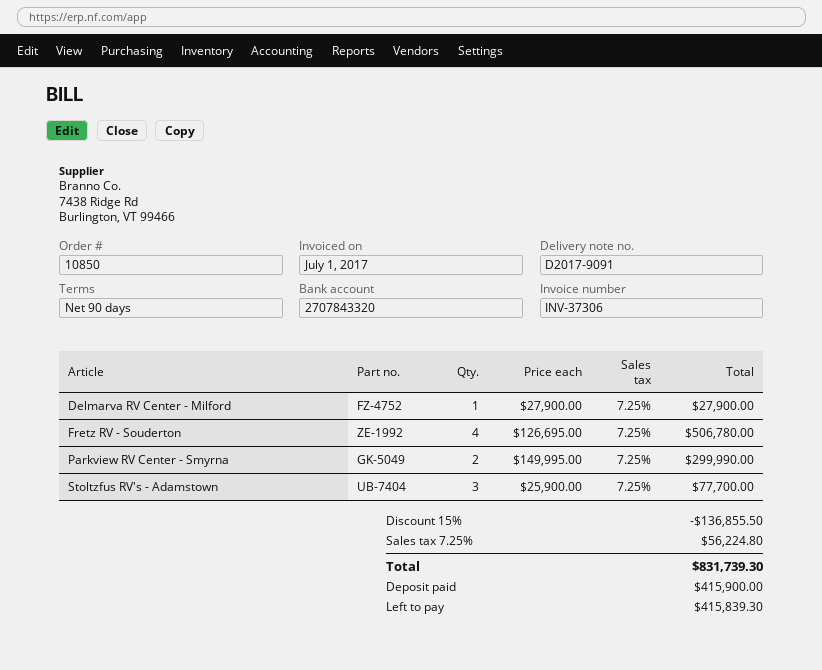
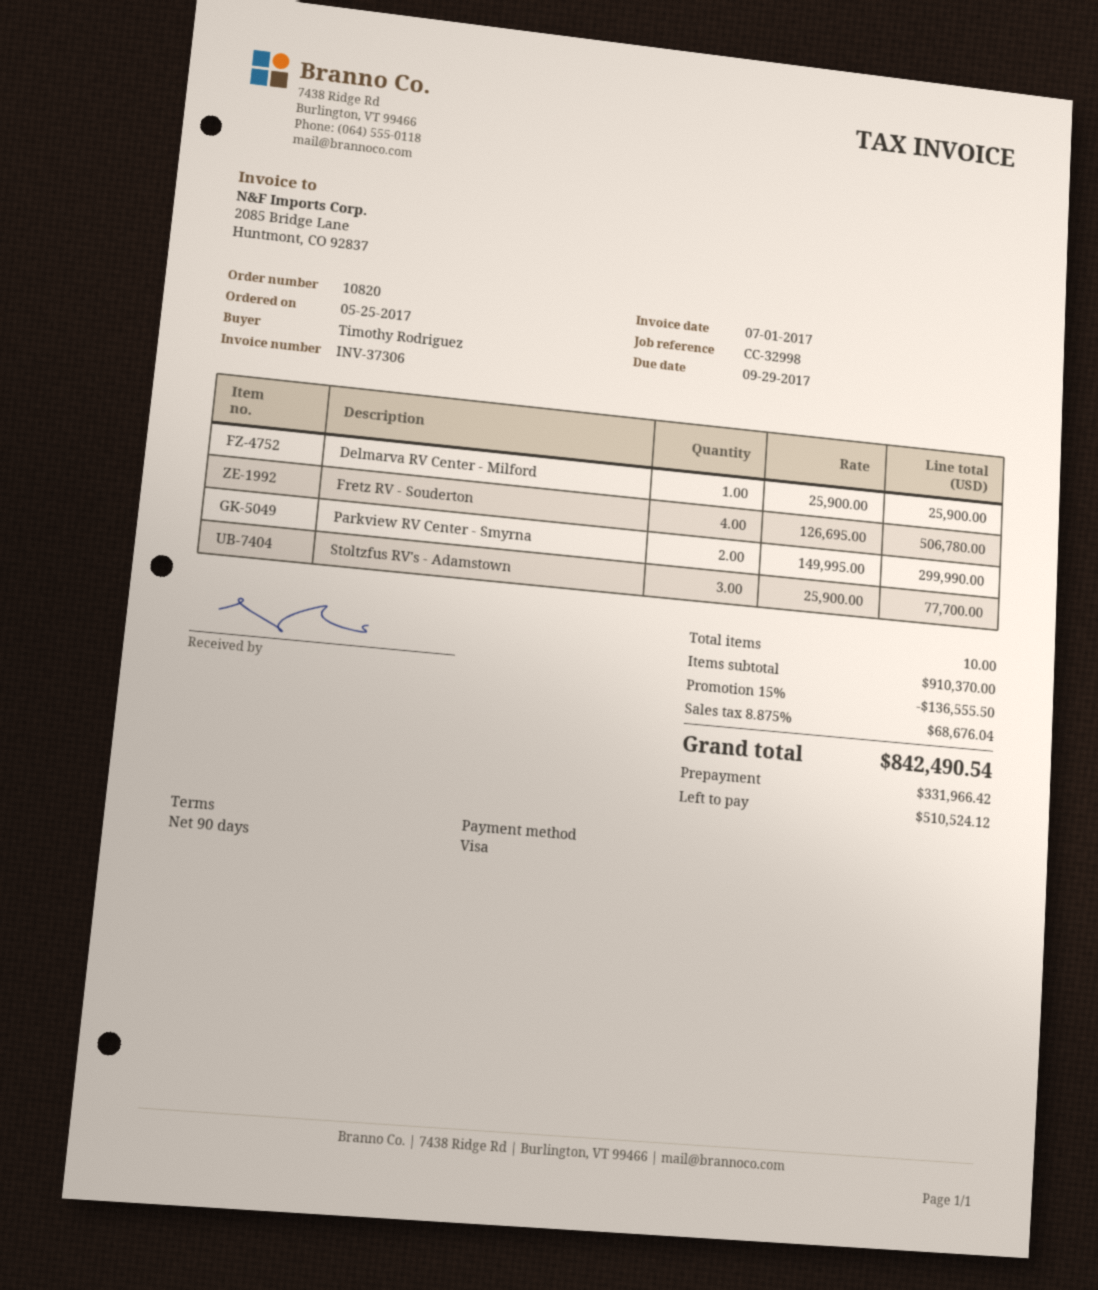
order number: 10850 -> 10820
Delmarva RV Center - Milford: 1 x 27900.00 = 27900.00 -> 1 x 25900.00 = 25900.00
discount: 15% = 136855.50 -> 15% = 136555.50
tax: 7.25% = 56224.80 -> 8.875% = 68676.04
total: 831739.30 -> 842490.54
deposit: 415900.00 -> 331966.42
balance: 415839.30 -> 510524.12

